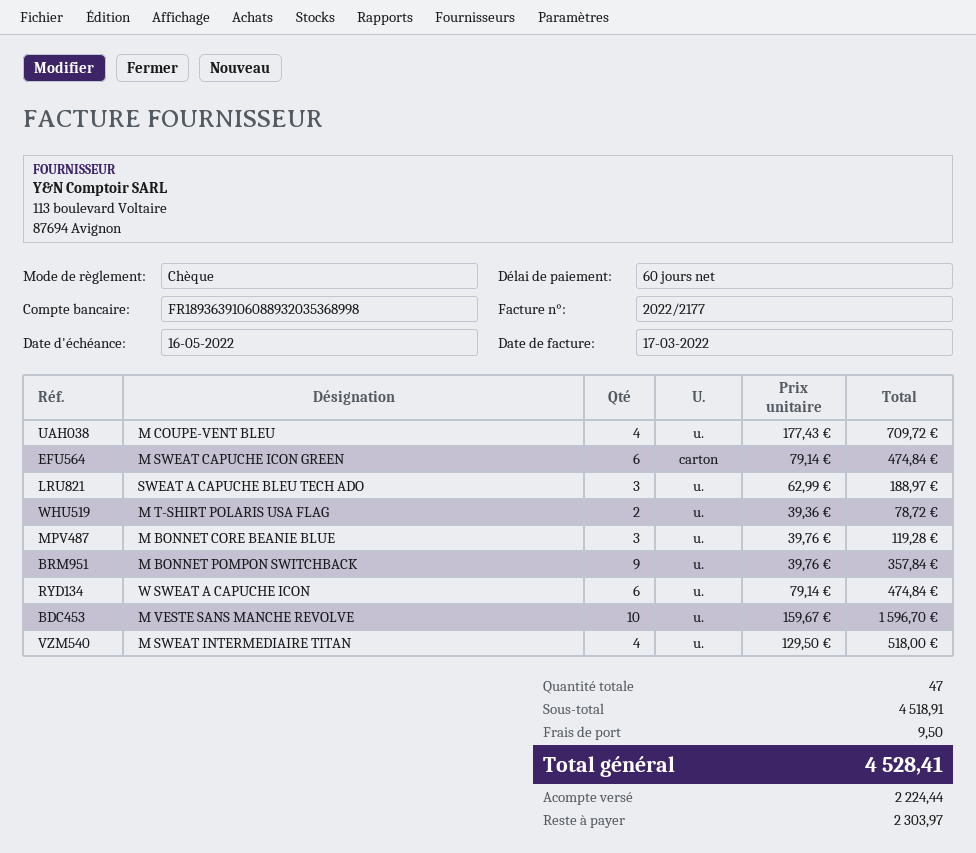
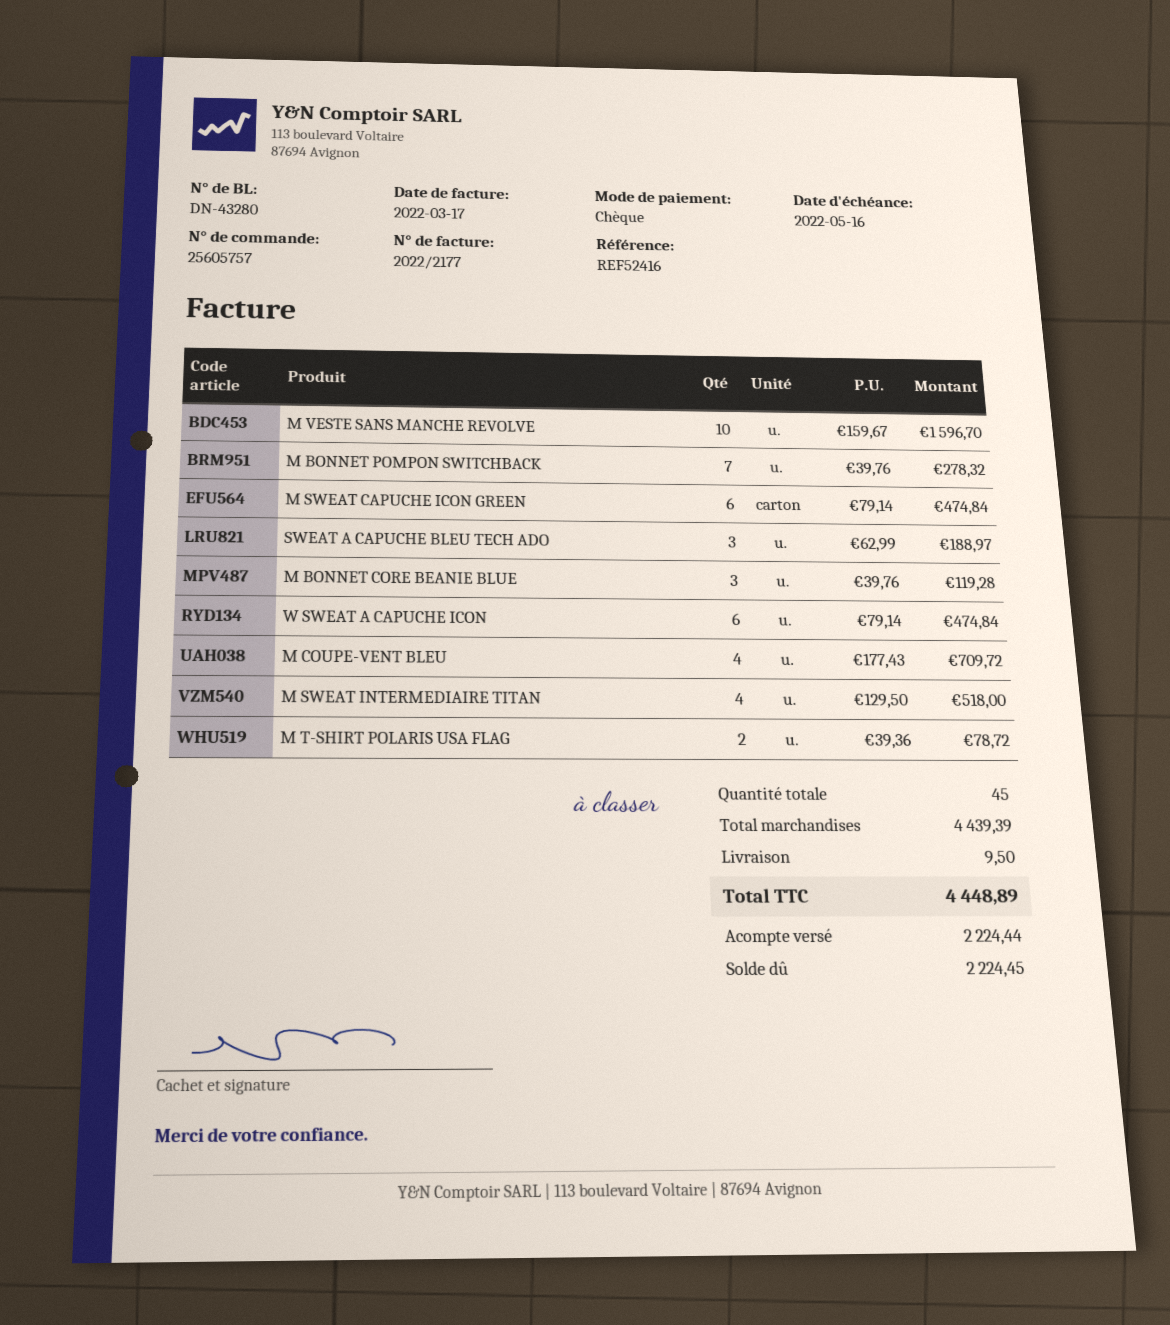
M BONNET POMPON SWITCHBACK: 9 x 39.76 = 357.84 -> 7 x 39.76 = 278.32
total quantity: 47 -> 45
subtotal: 4518.91 -> 4439.39
total: 4528.41 -> 4448.89
balance: 2303.97 -> 2224.45

